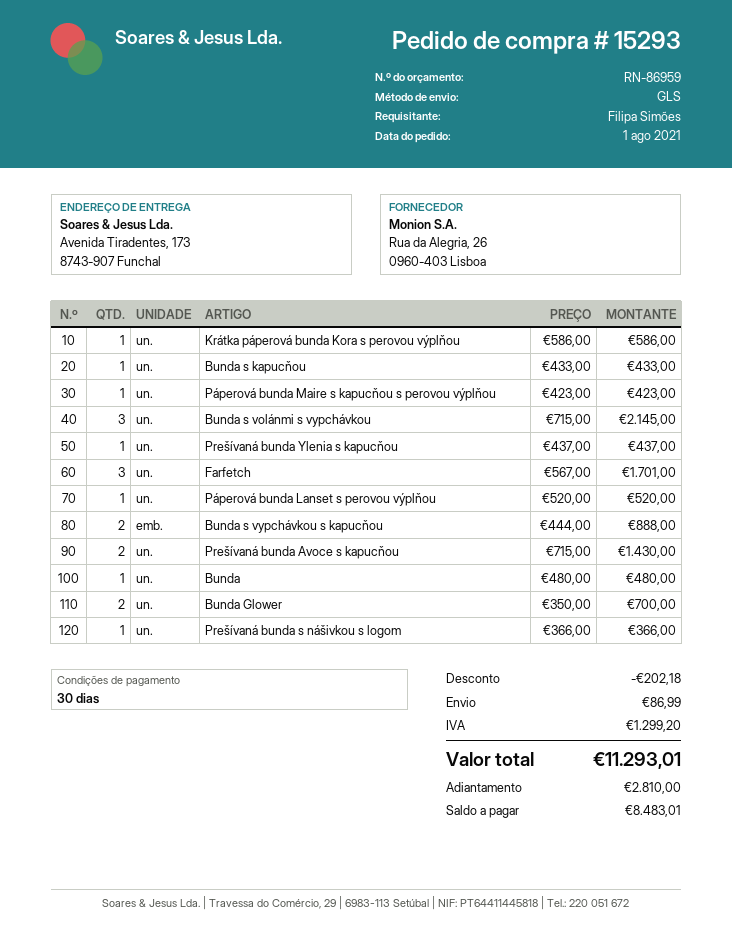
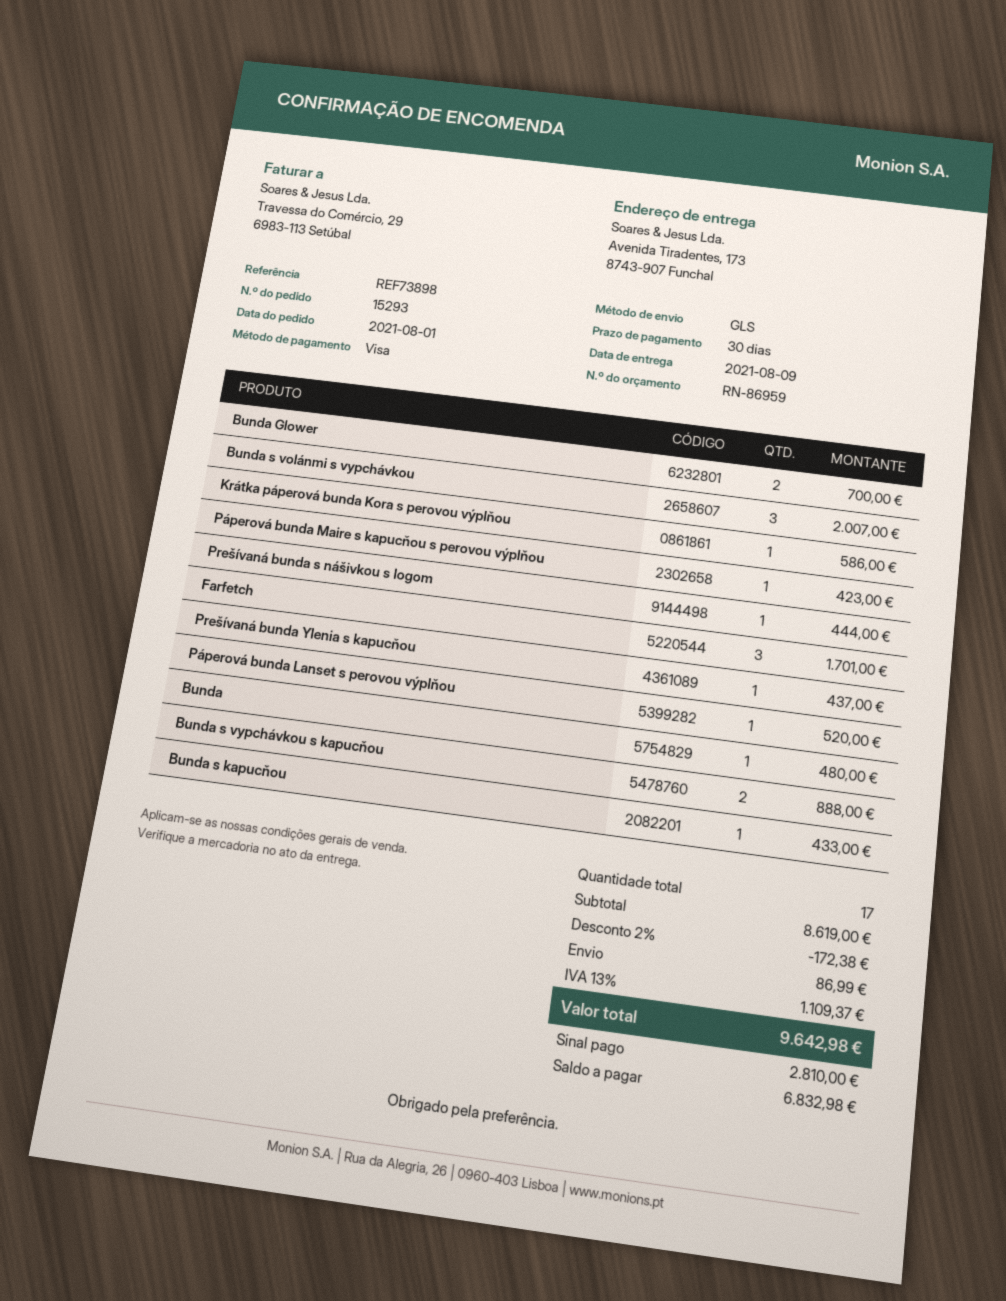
Bunda s volánmi s vypchávkou: 3 for 2145.00 -> 3 for 2007.00
Prešívaná bunda Avoce s kapucňou: 2 for 1430.00 -> none
Prešívaná bunda s nášivkou s logom: 1 for 366.00 -> 1 for 444.00
discount: 202.18 -> 172.38
tax: 1299.20 -> 1109.37
total: 11293.01 -> 9642.98
balance: 8483.01 -> 6832.98

